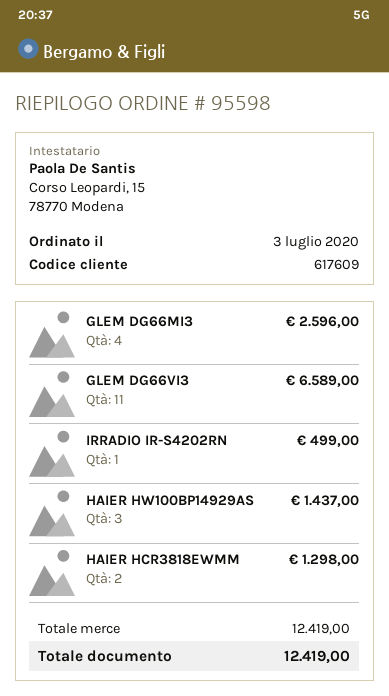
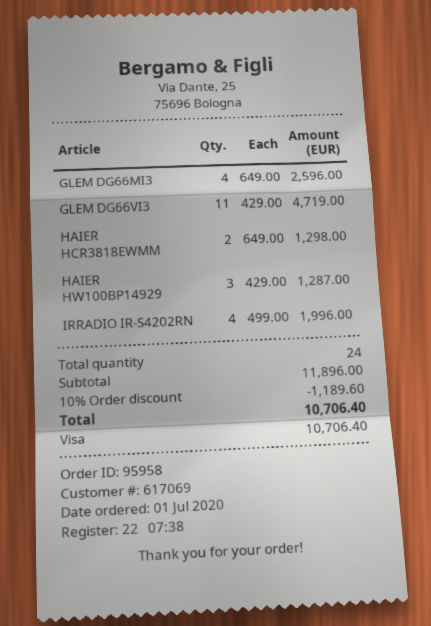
order number: 95598 -> 95958
order date: 2020-07-03 -> 2020-07-01
customer number: 617609 -> 617069
GLEM DG66VI3: 11 for 6589.00 -> 11 for 4719.00
IRRADIO IR-S4202RN: 1 for 499.00 -> 4 for 1996.00
HAIER HW100BP14929AS: 3 for 1437.00 -> 3 for 1287.00
subtotal: 12419.00 -> 11896.00
discount: none -> 10% = 1189.60
total: 12419.00 -> 10706.40

